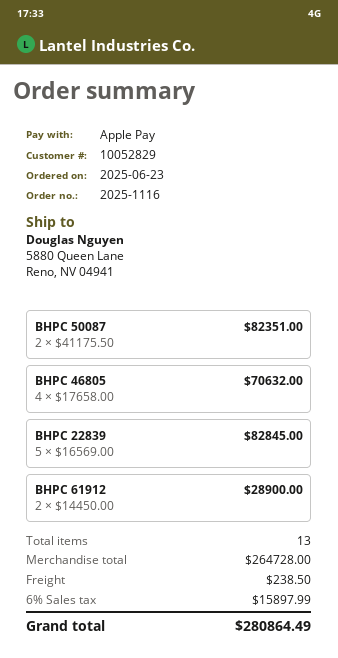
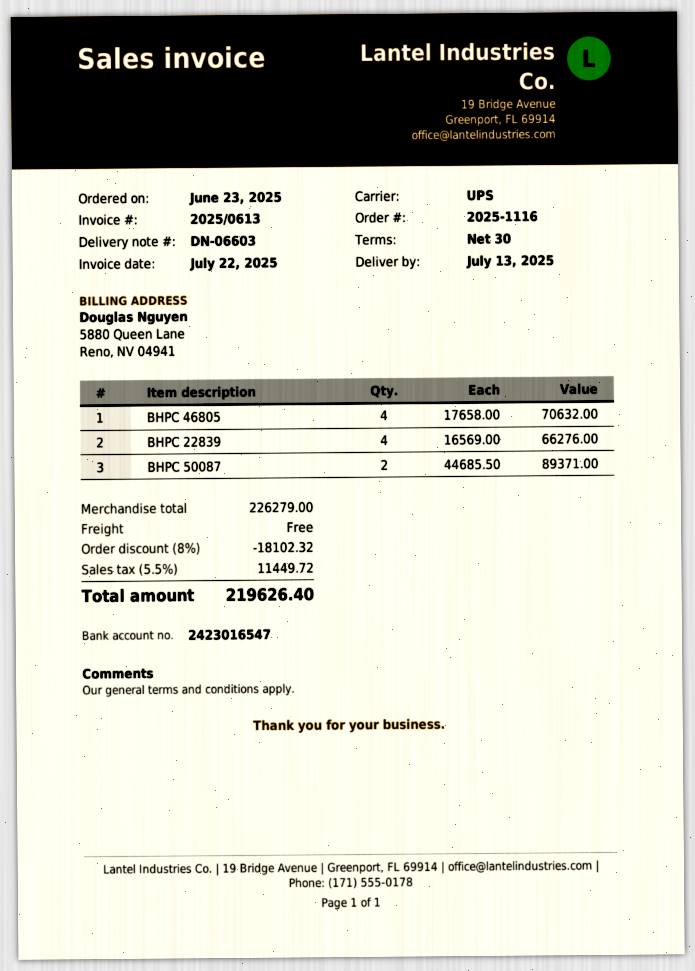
BHPC 50087: 2 x 41175.50 = 82351.00 -> 2 x 44685.50 = 89371.00
BHPC 22839: 5 x 16569.00 = 82845.00 -> 4 x 16569.00 = 66276.00
BHPC 61912: 2 x 14450.00 = 28900.00 -> none
subtotal: 264728.00 -> 226279.00
discount: none -> 8% = 18102.32
shipping: 238.50 -> 0.00
tax: 6% = 15897.99 -> 5.5% = 11449.72
total: 280864.49 -> 219626.40

